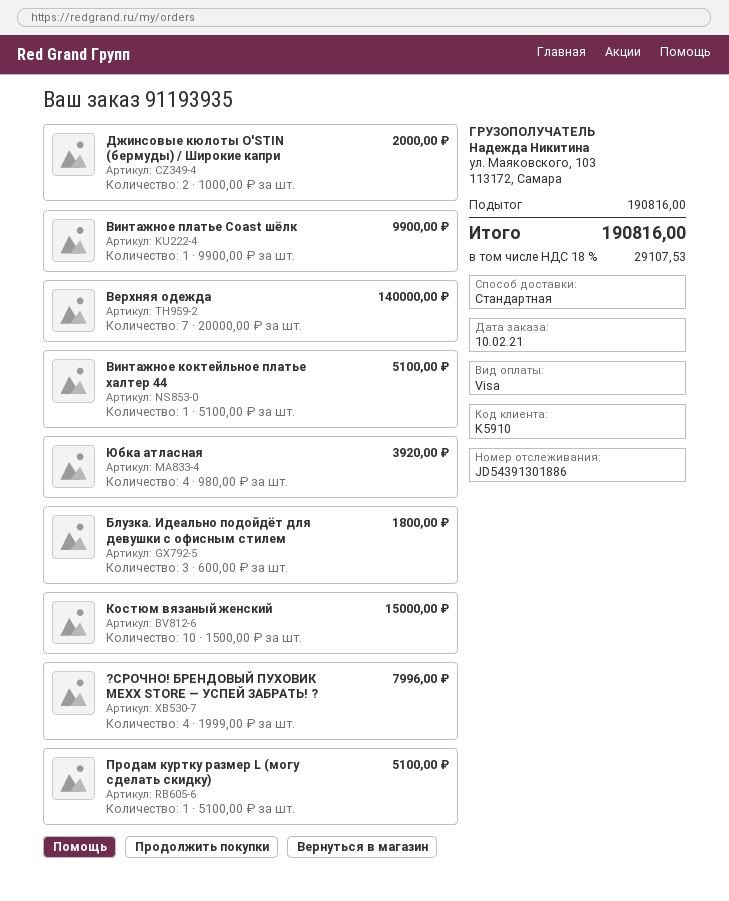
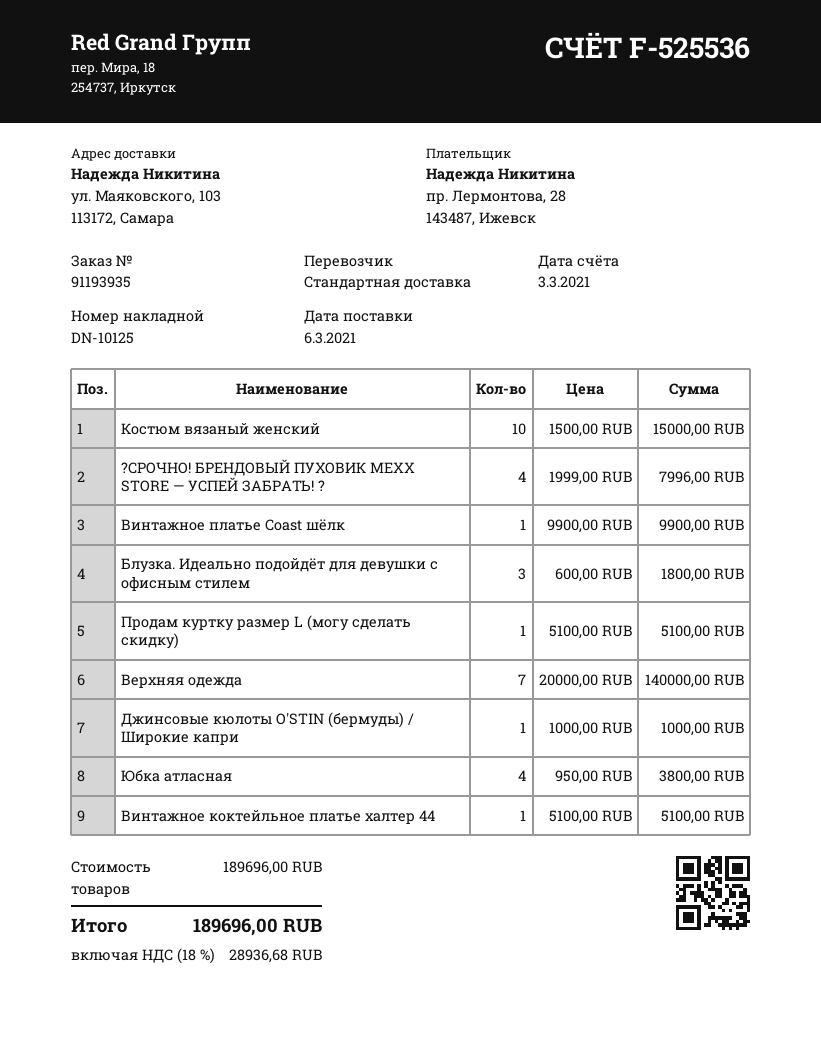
Джинсовые кюлоты O'STIN (бермуды) / Широкие капри: 2 x 1000.00 = 2000.00 -> 1 x 1000.00 = 1000.00
Юбка атласная: 4 x 980.00 = 3920.00 -> 4 x 950.00 = 3800.00
subtotal: 190816.00 -> 189696.00
tax: 18% = 29107.53 -> 18% = 28936.68
total: 190816.00 -> 189696.00

